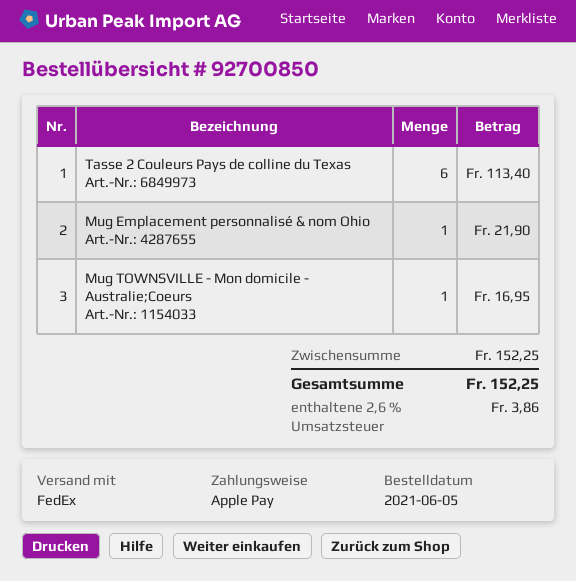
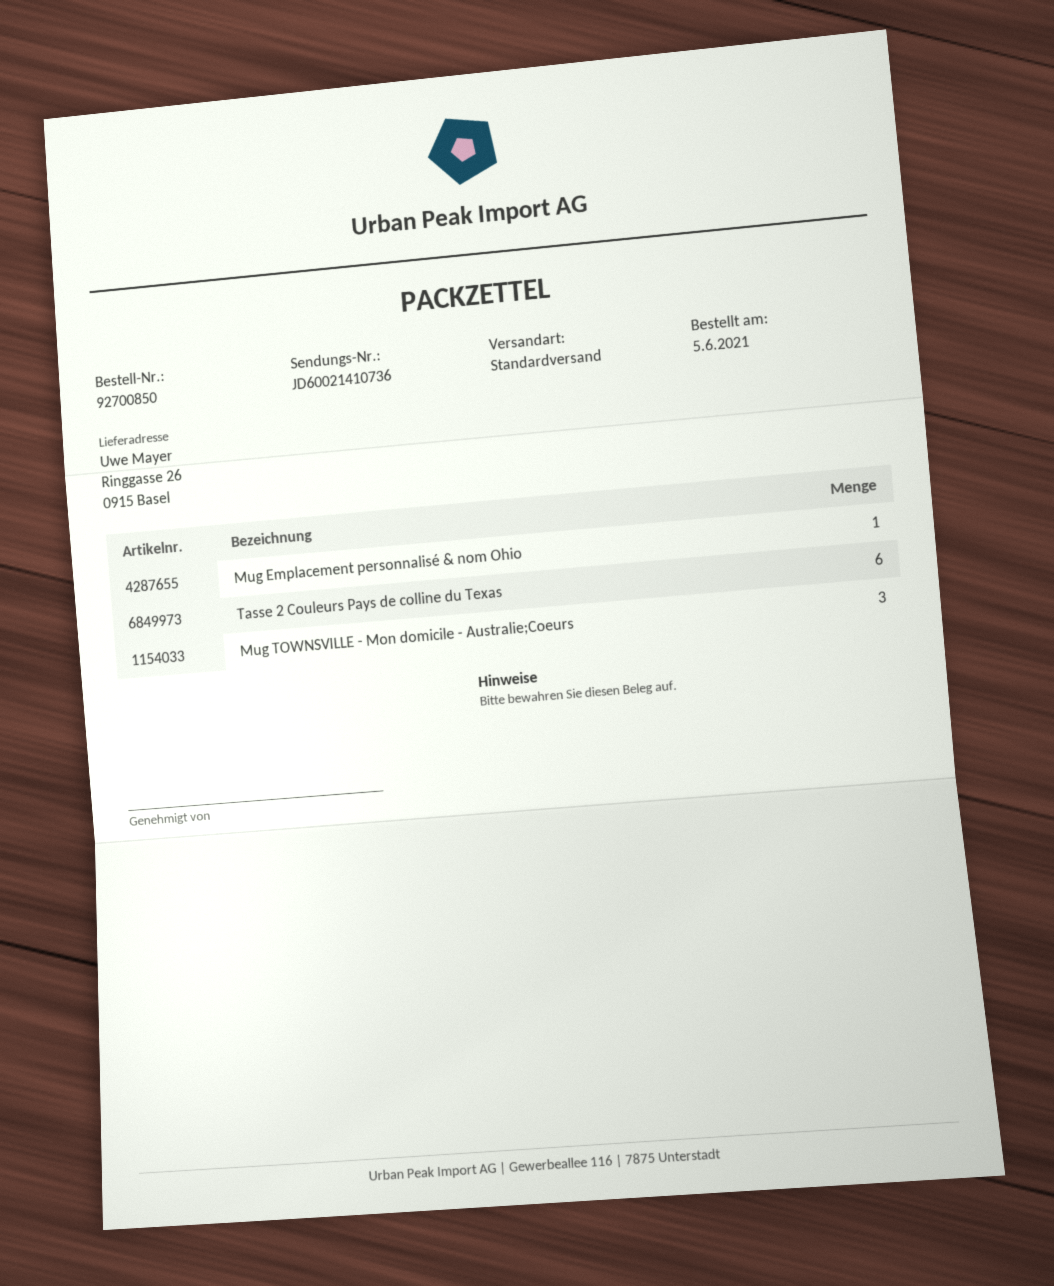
shipping method: FedEx -> standard
Mug TOWNSVILLE - Mon domicile - Australie;Coeurs: 1 -> 3

